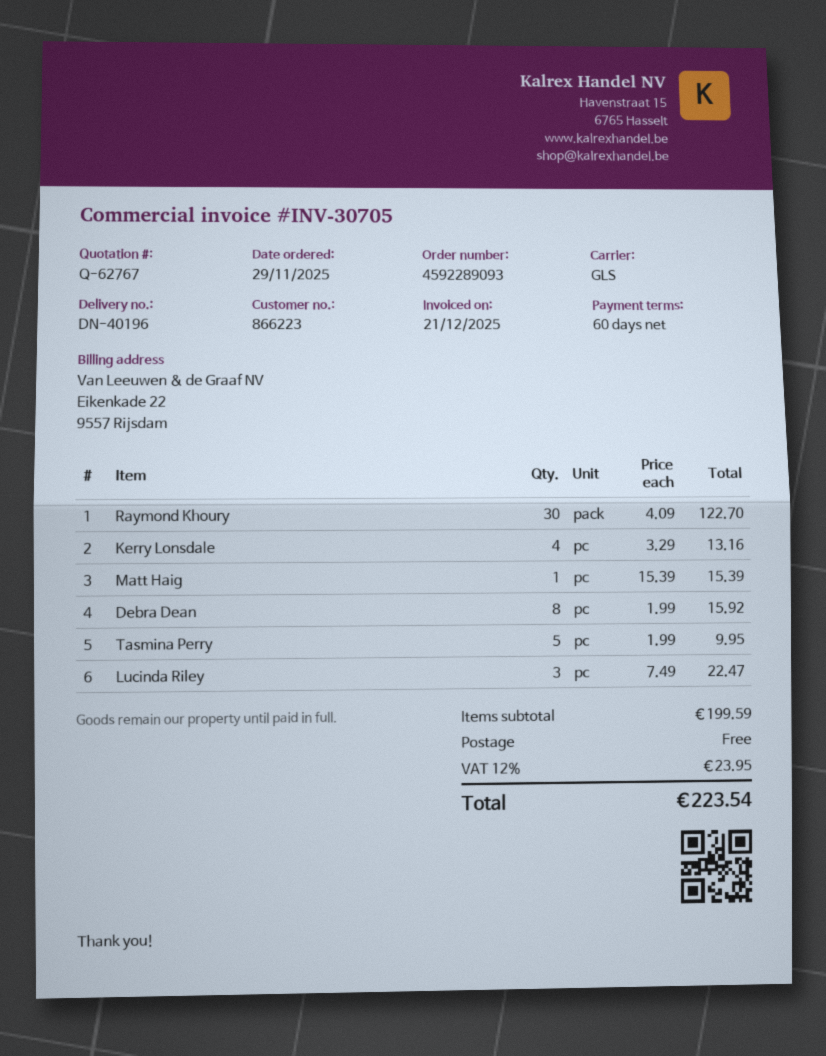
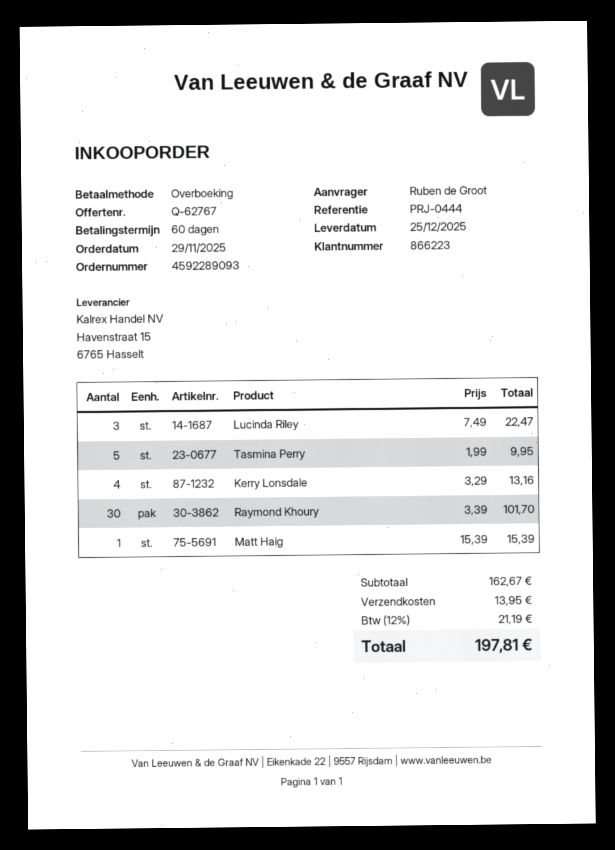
Raymond Khoury: 30 x 4.09 = 122.70 -> 30 x 3.39 = 101.70
Debra Dean: 8 x 1.99 = 15.92 -> none
subtotal: 199.59 -> 162.67
shipping: 0.00 -> 13.95
tax: 12% = 23.95 -> 12% = 21.19
total: 223.54 -> 197.81

